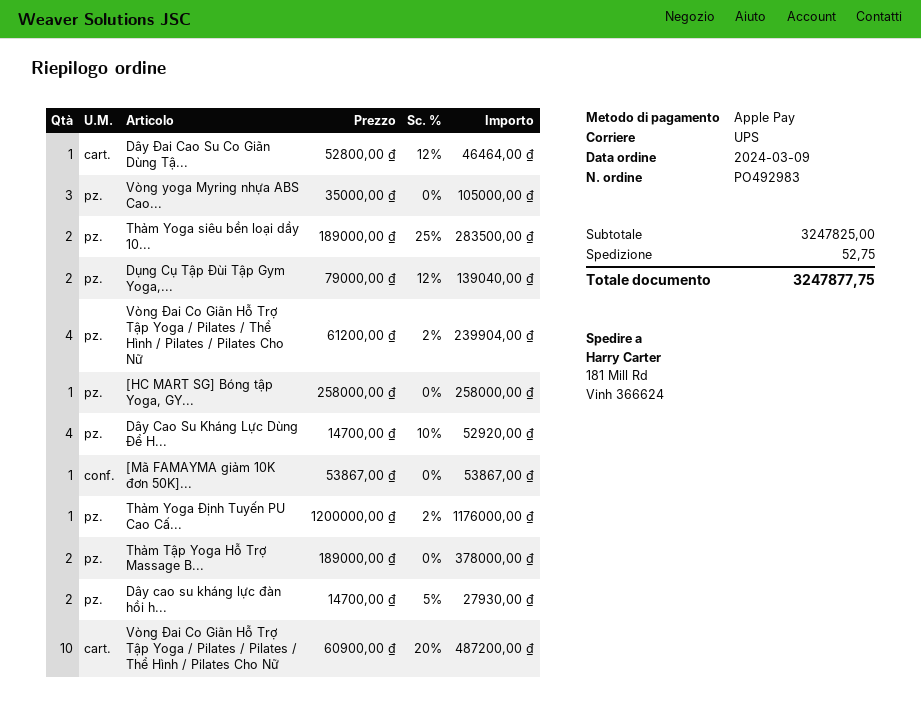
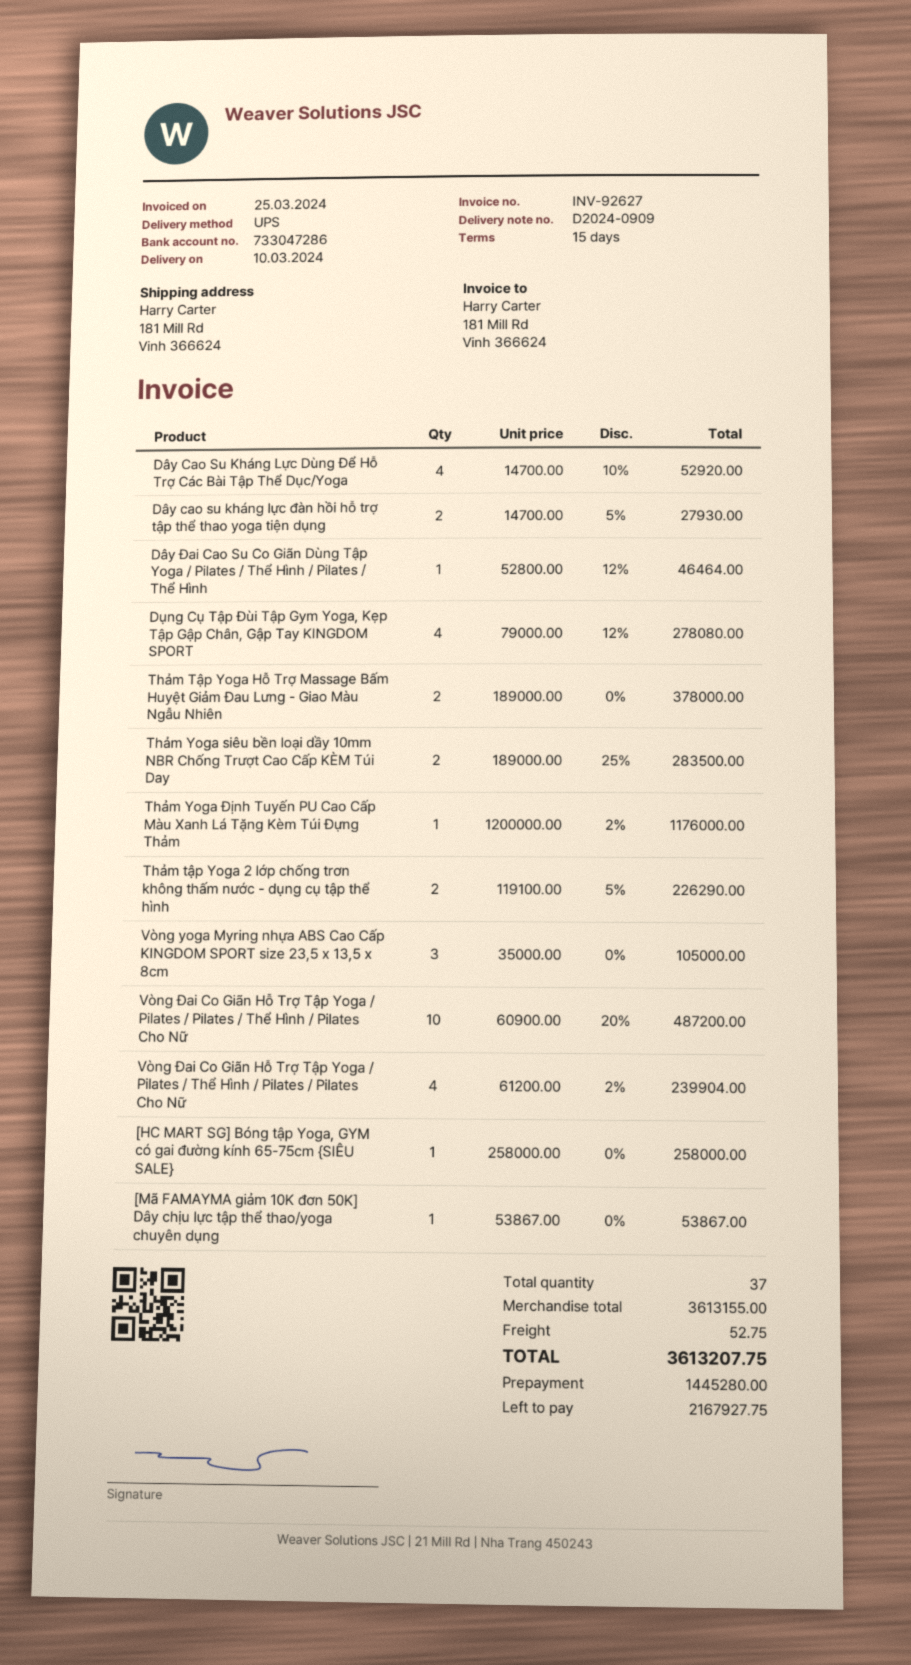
Dụng Cụ Tập Đùi Tập Gym Yoga,...: 2 x 79000.00 - 12% = 139040.00 -> 4 x 79000.00 - 12% = 278080.00
Thảm tập Yoga 2 lớp chống trơn không thấm nước - dụng cụ tập thể hình: none -> 2 x 119100.00 - 5% = 226290.00
subtotal: 3247825.00 -> 3613155.00
total: 3247877.75 -> 3613207.75

